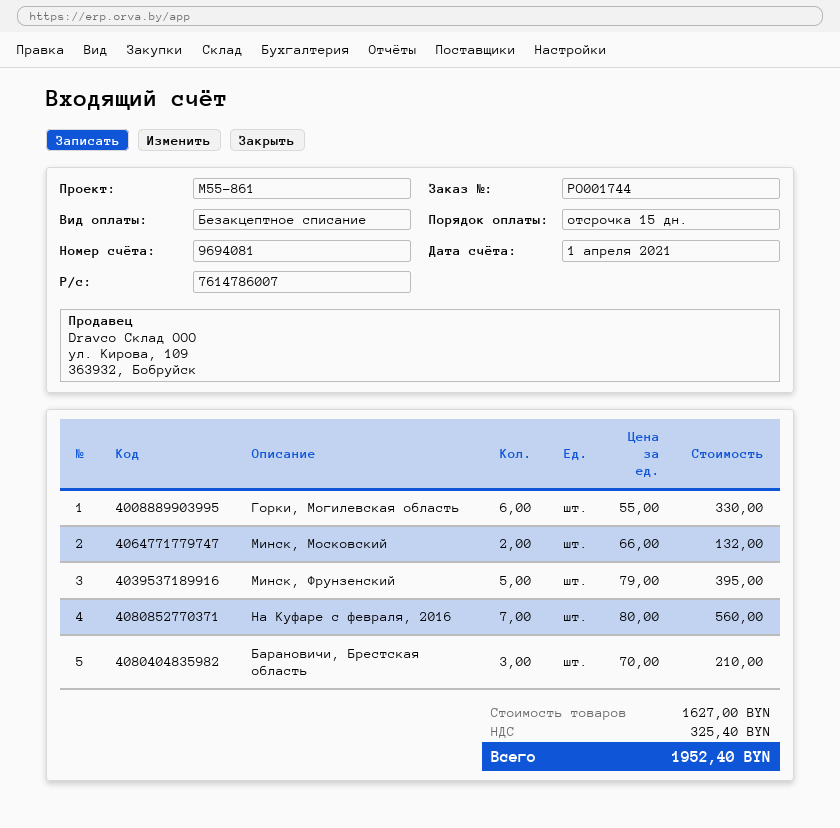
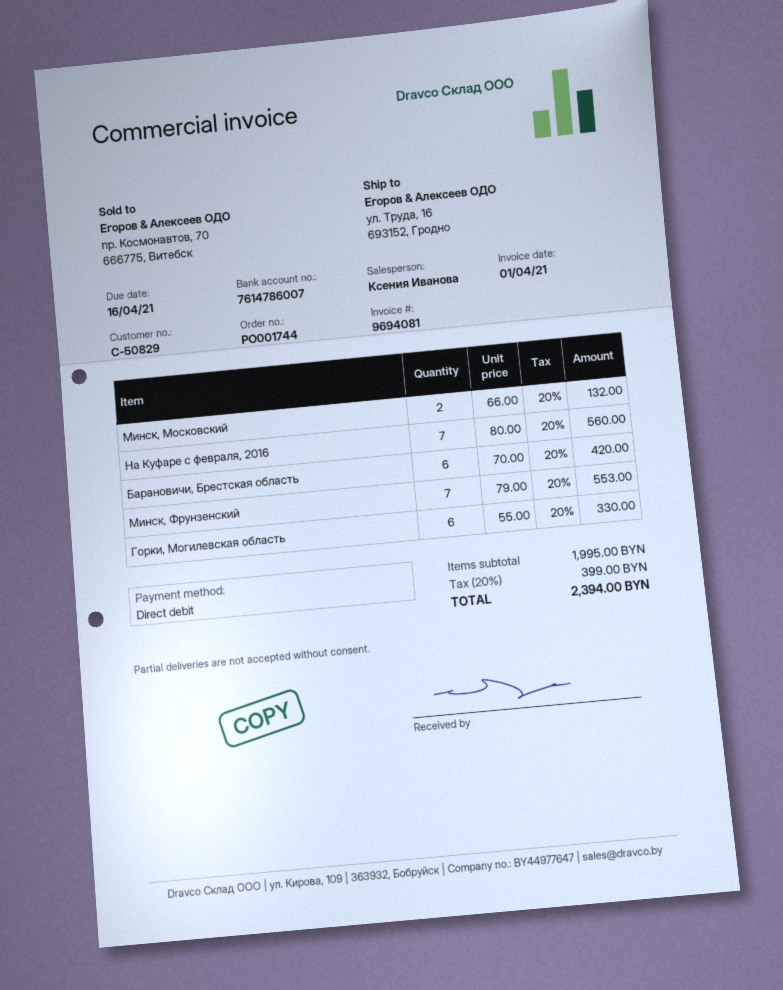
Минск, Фрунзенский: 5 x 79.00 = 395.00 -> 7 x 79.00 = 553.00
Барановичи, Брестская область: 3 x 70.00 = 210.00 -> 6 x 70.00 = 420.00
subtotal: 1627.00 -> 1995.00
tax: 325.40 -> 399.00
total: 1952.40 -> 2394.00

